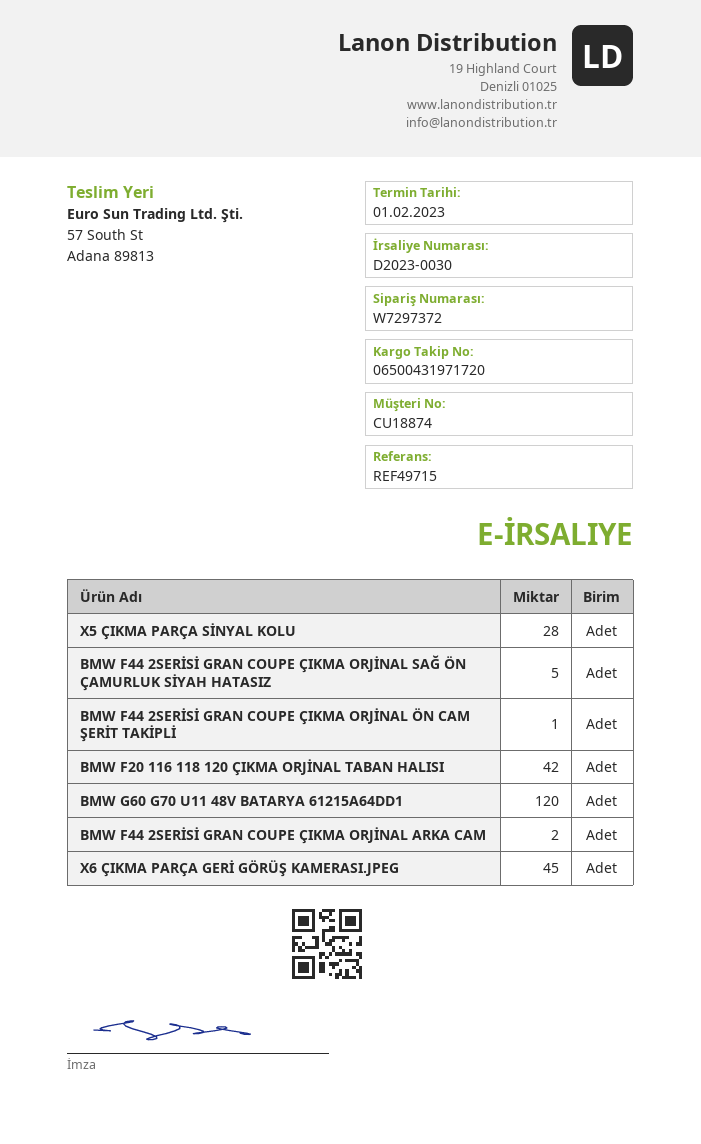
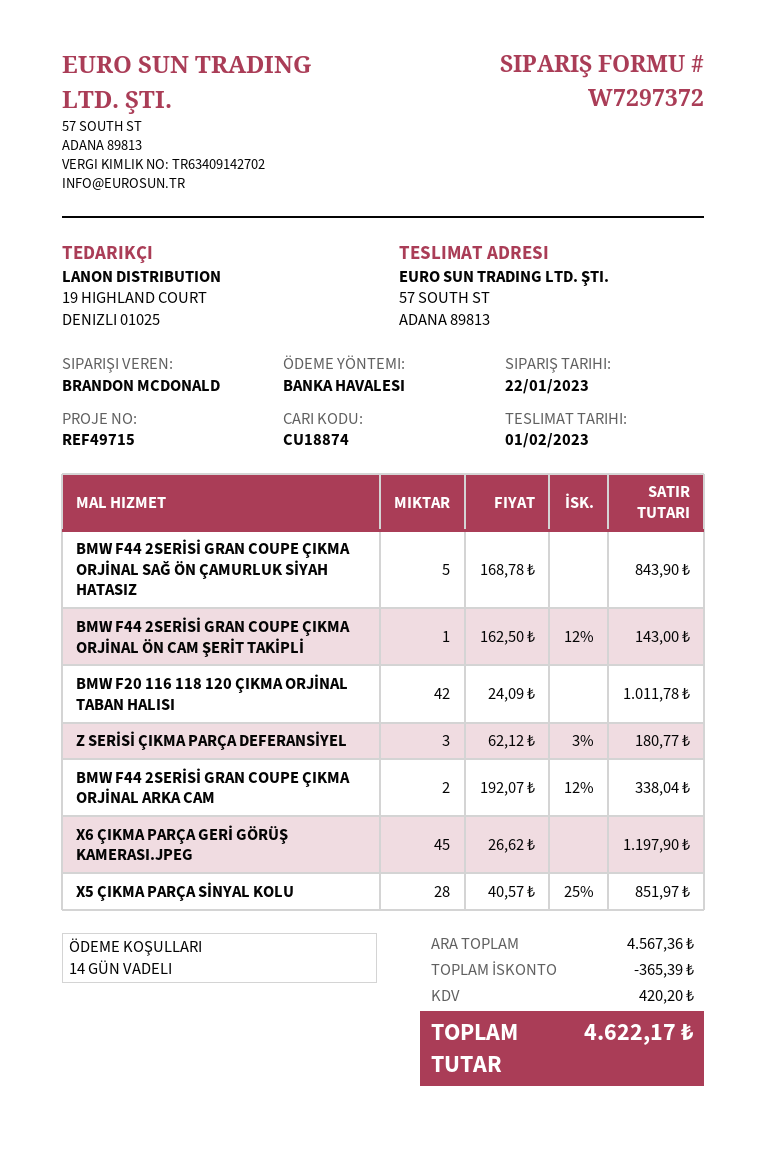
BMW G60 G70 U11 48V BATARYA 61215A64DD1: 120 -> none
Z SERİSİ ÇIKMA PARÇA DEFERANSİYEL: none -> 3

